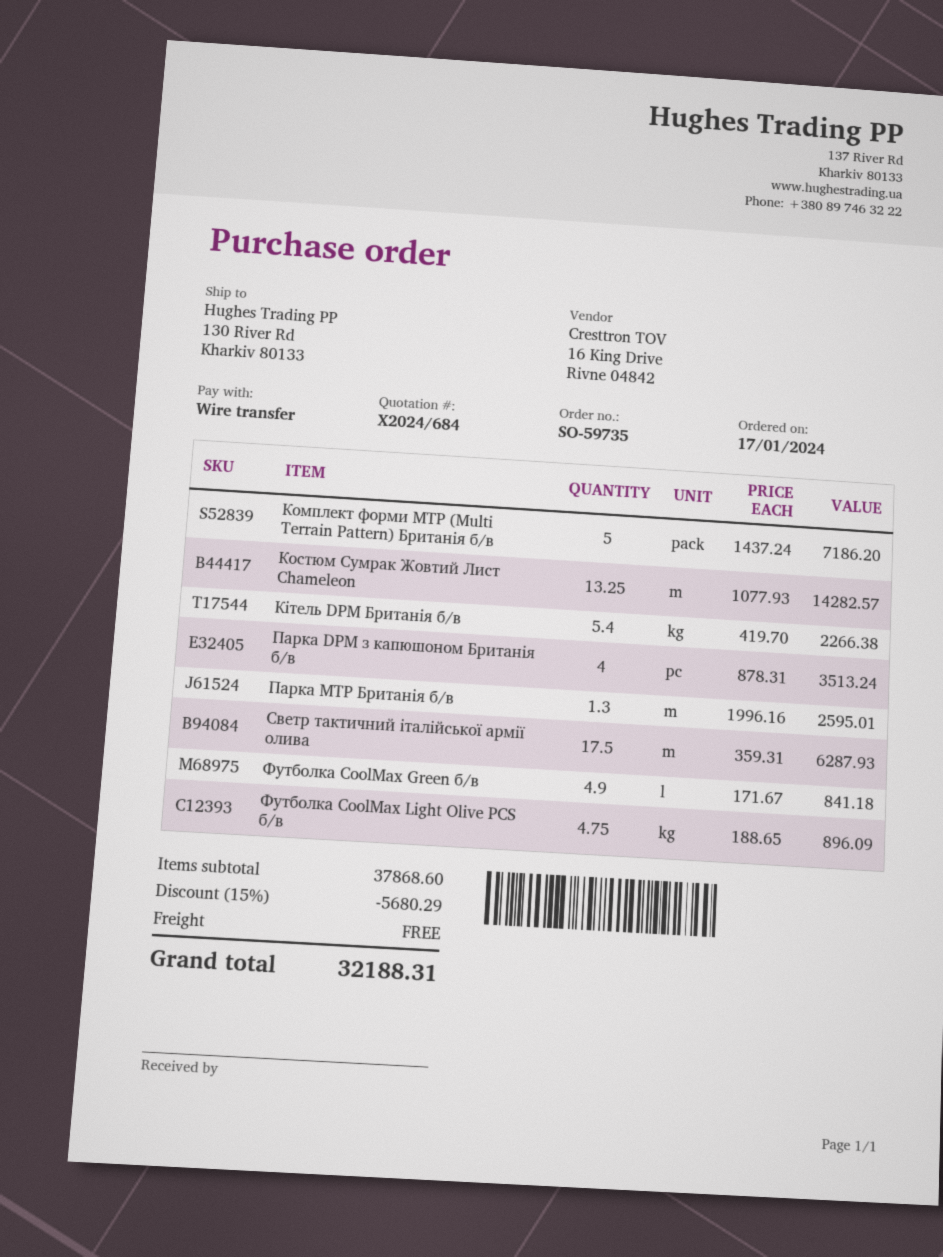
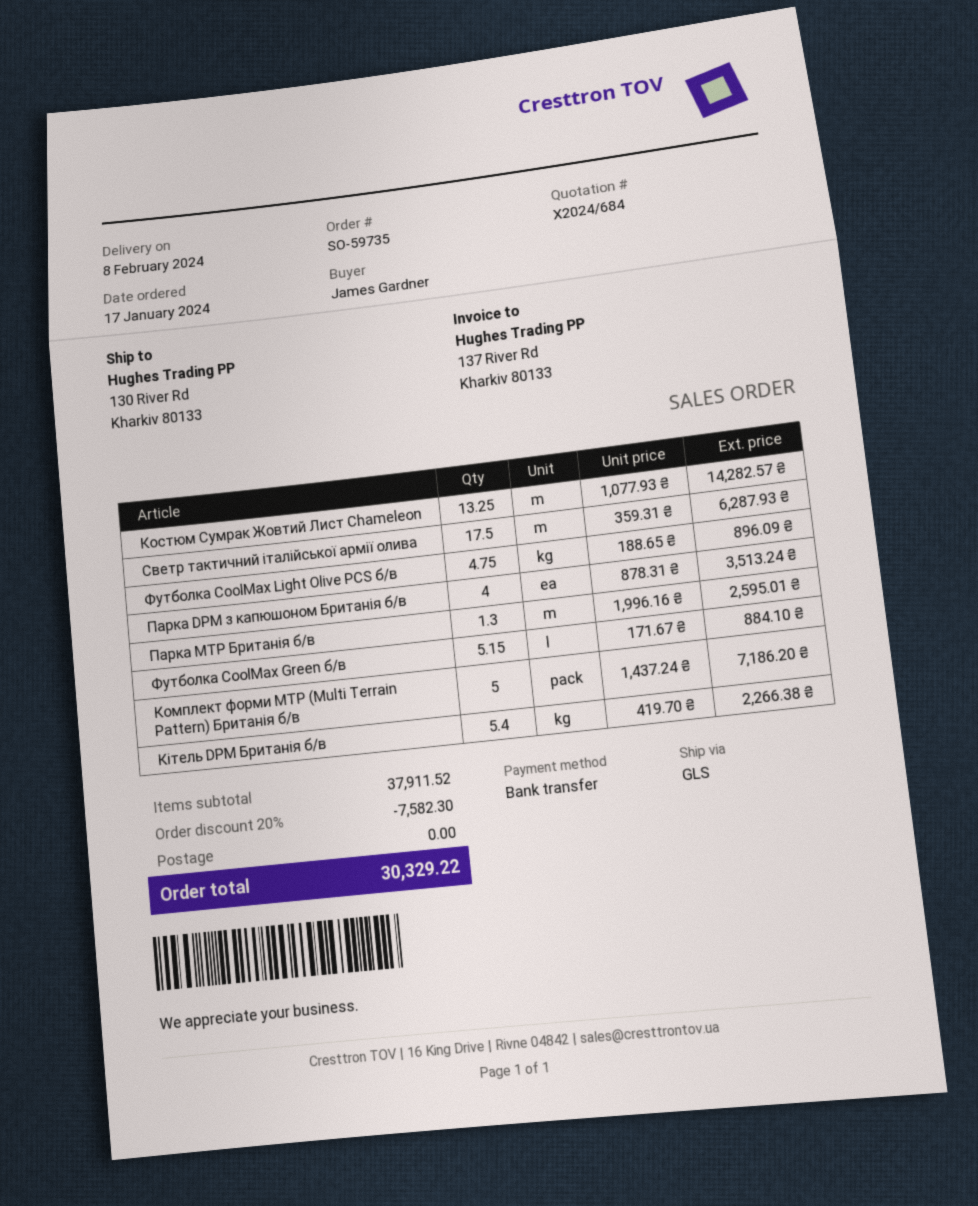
Футболка CoolMax Green б/в: 4.9 x 171.67 = 841.18 -> 5.15 x 171.67 = 884.10
subtotal: 37868.60 -> 37911.52
discount: 15% = 5680.29 -> 20% = 7582.30
total: 32188.31 -> 30329.22

